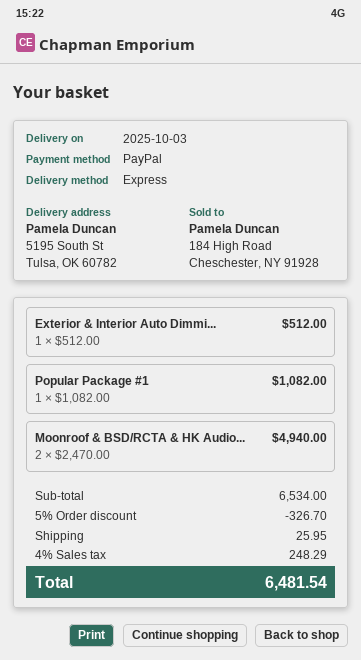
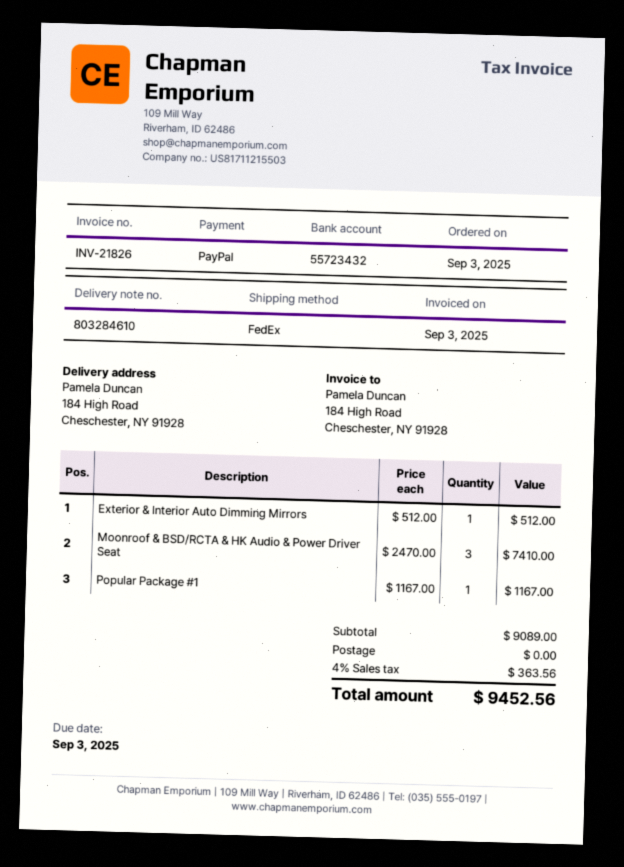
shipping method: express -> FedEx
ship to: 5195 South St, Tulsa, OK 60782 -> 184 High Road, Cheschester, NY 91928
Popular Package #1: 1 x 1082.00 = 1082.00 -> 1 x 1167.00 = 1167.00
Moonroof & BSD/RCTA & HK Audio...: 2 x 2470.00 = 4940.00 -> 3 x 2470.00 = 7410.00
subtotal: 6534.00 -> 9089.00
discount: 5% = 326.70 -> none
shipping: 25.95 -> 0.00
tax: 4% = 248.29 -> 4% = 363.56
total: 6481.54 -> 9452.56

